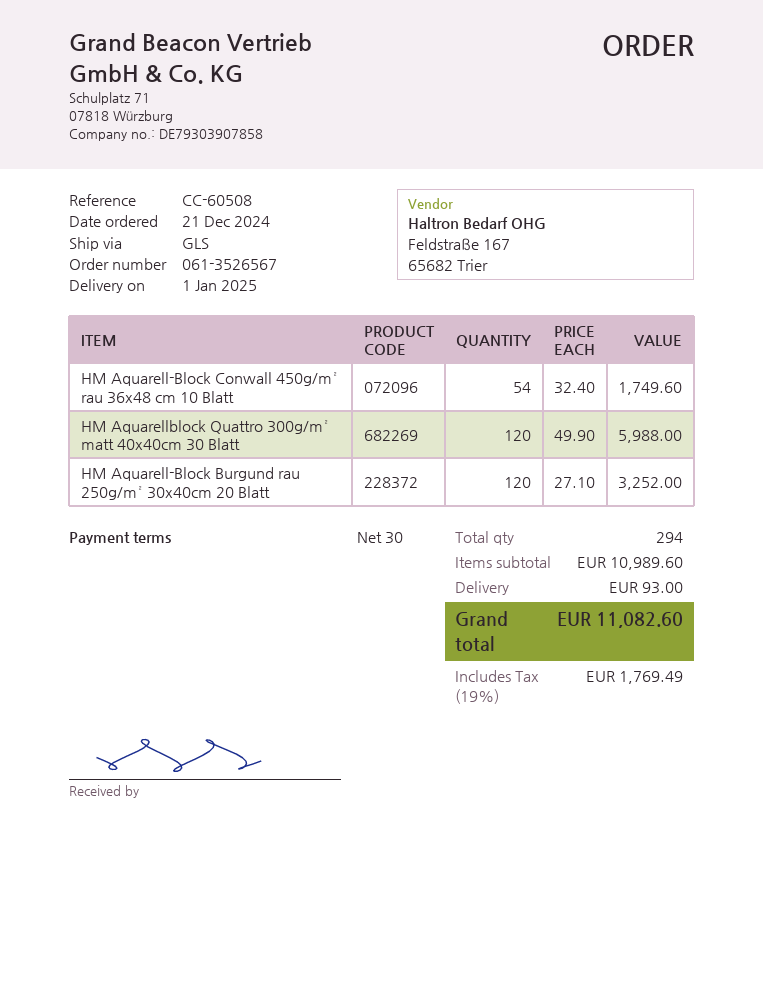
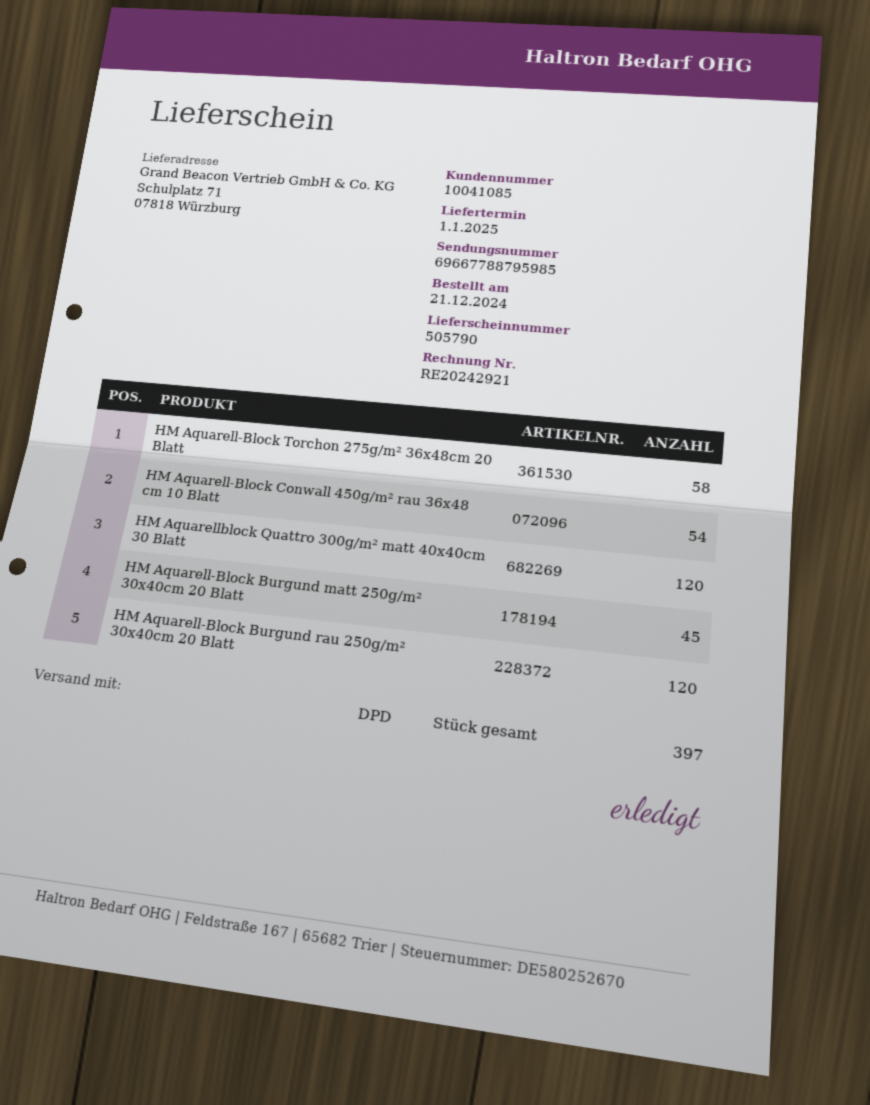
shipping method: GLS -> DPD
HM Aquarell-Block Torchon 275g/m² 36x48cm 20 Blatt: none -> 58
HM Aquarell-Block Burgund matt 250g/m² 30x40cm 20 Blatt: none -> 45
total quantity: 294 -> 397

